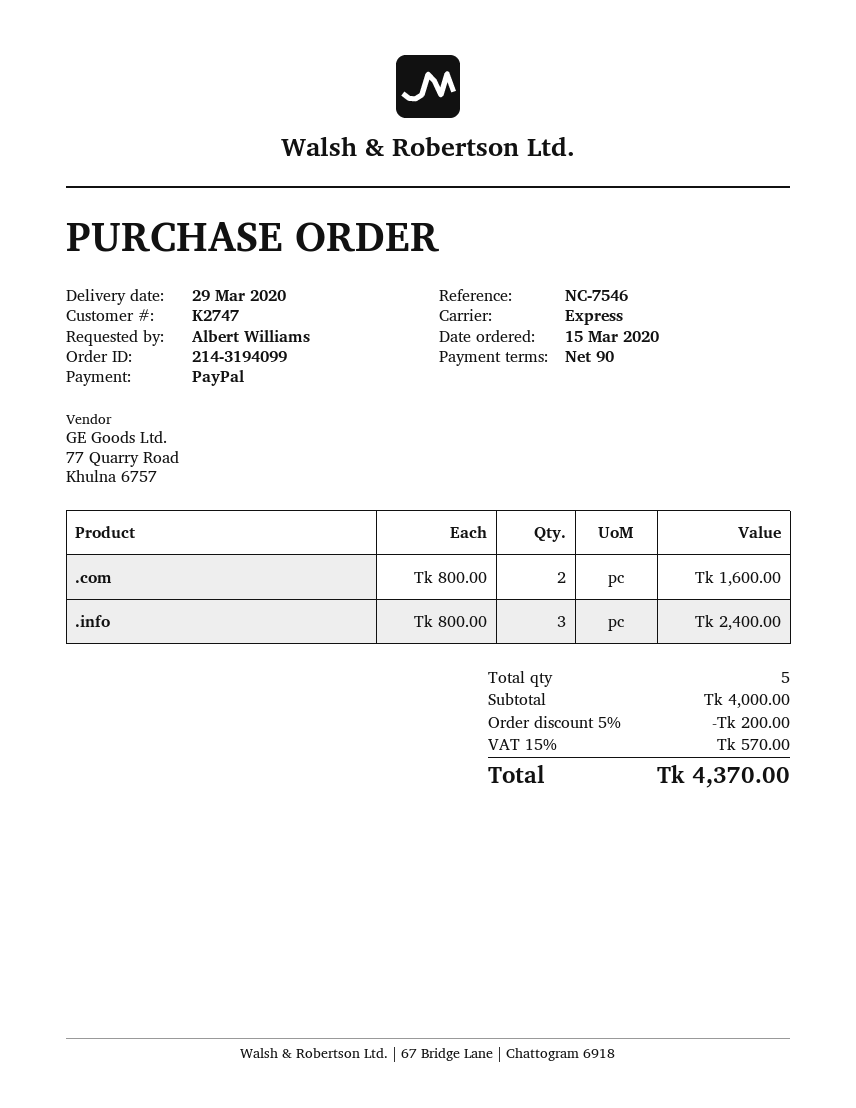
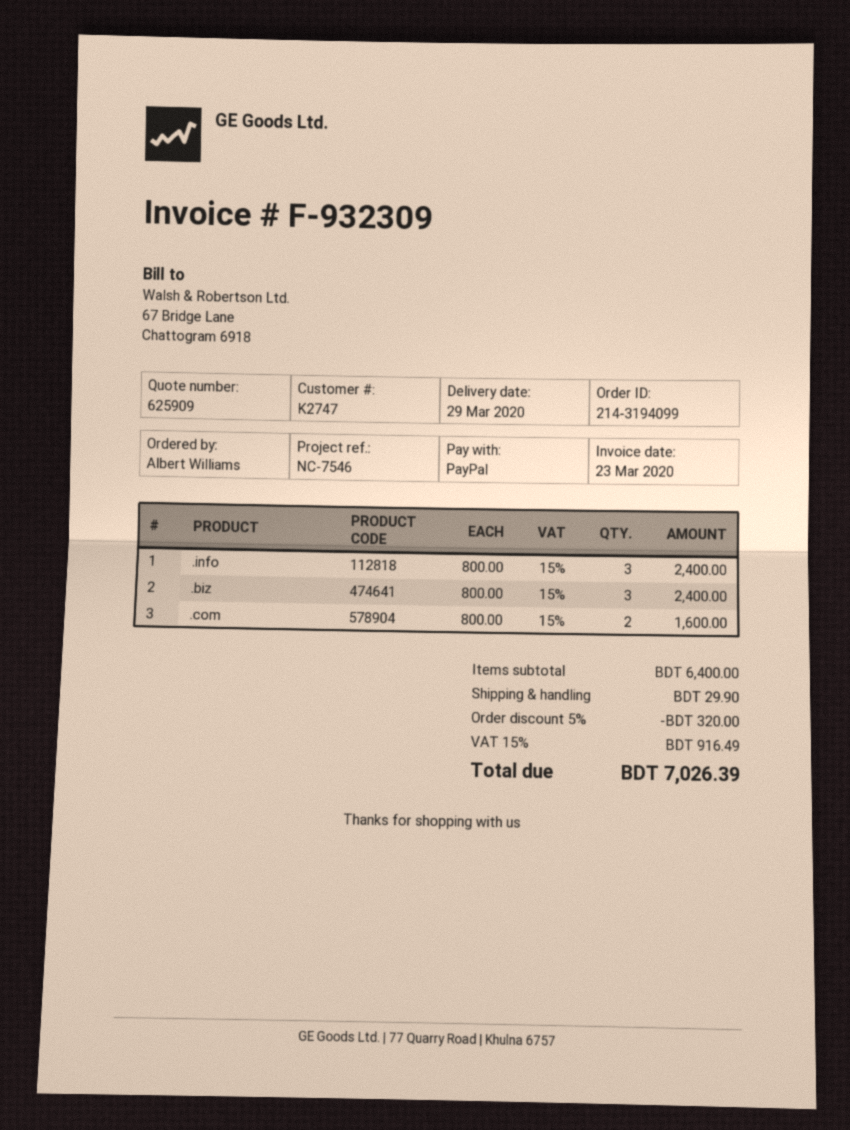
.biz: none -> 3 x 800.00 = 2400.00
subtotal: 4000.00 -> 6400.00
discount: 5% = 200.00 -> 5% = 320.00
shipping: none -> 29.90
tax: 15% = 570.00 -> 15% = 916.49
total: 4370.00 -> 7026.39

